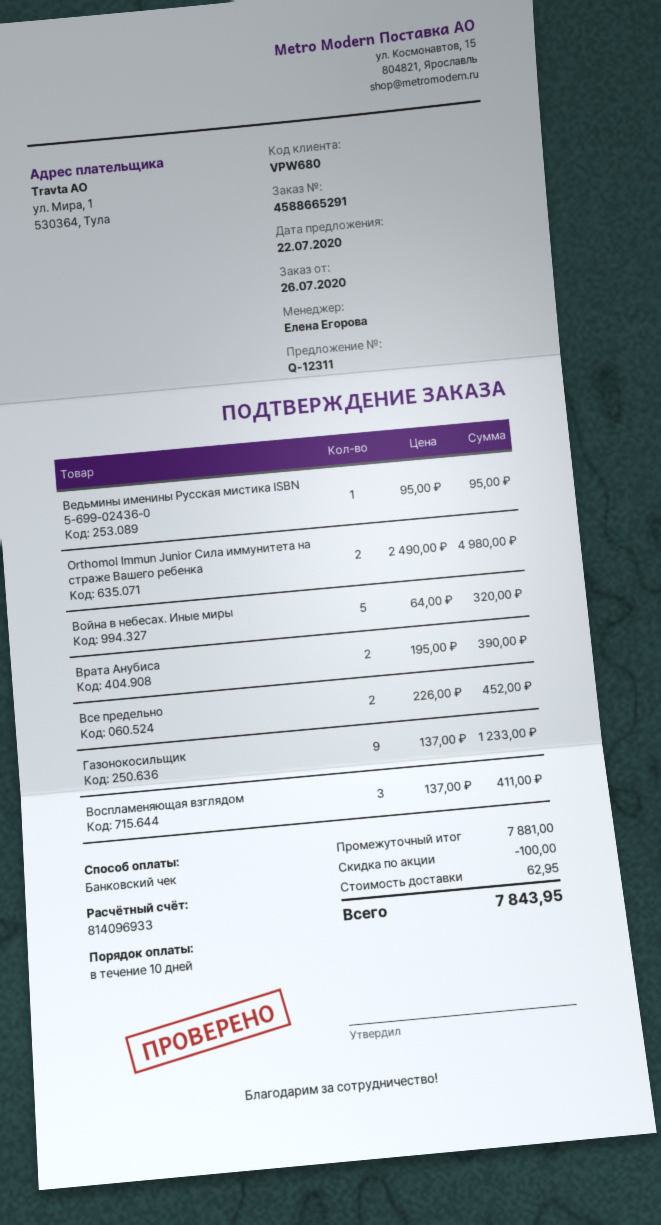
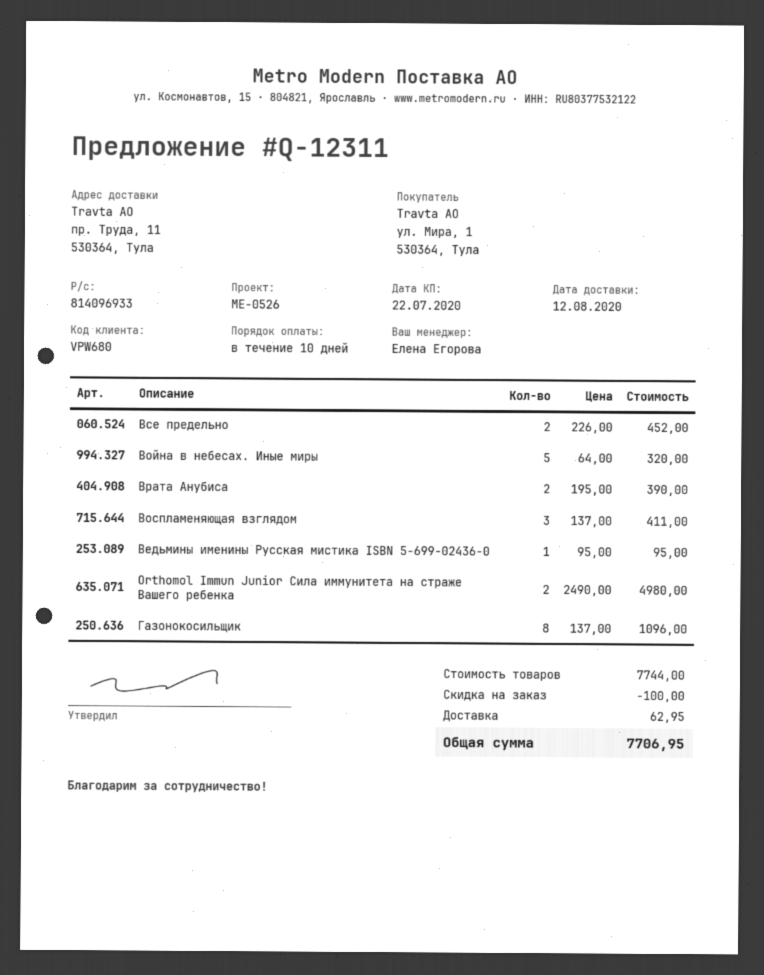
Газонокосильщик: 9 x 137.00 = 1233.00 -> 8 x 137.00 = 1096.00
subtotal: 7881.00 -> 7744.00
total: 7843.95 -> 7706.95

